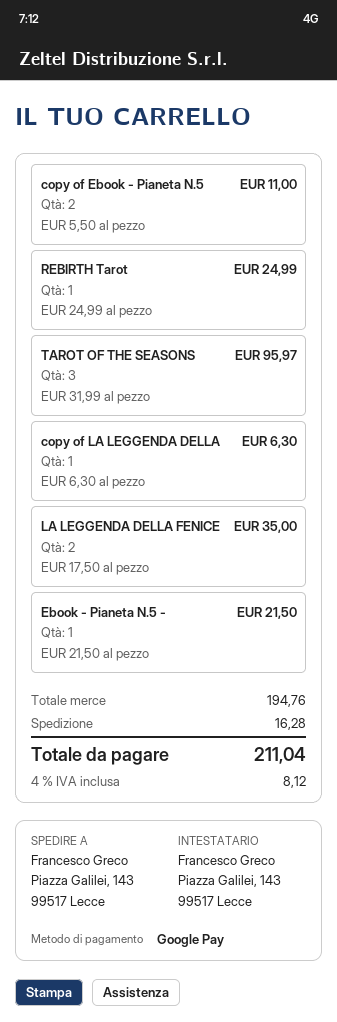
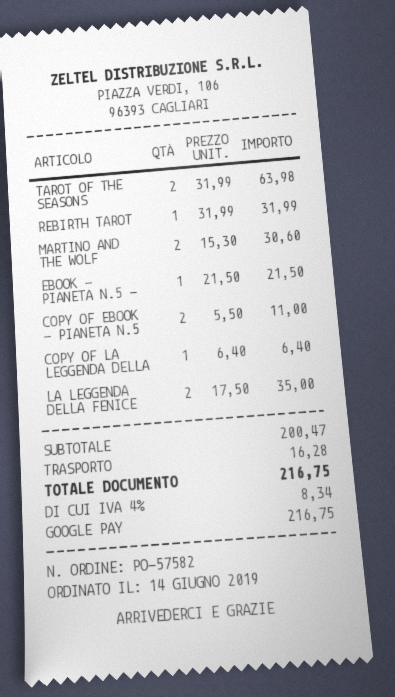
REBIRTH Tarot: 1 x 24.99 = 24.99 -> 1 x 31.99 = 31.99
TAROT OF THE SEASONS: 3 x 31.99 = 95.97 -> 2 x 31.99 = 63.98
copy of LA LEGGENDA DELLA: 1 x 6.30 = 6.30 -> 1 x 6.40 = 6.40
MARTINO AND THE WOLF: none -> 2 x 15.30 = 30.60
subtotal: 194.76 -> 200.47
tax: 4% = 8.12 -> 4% = 8.34
total: 211.04 -> 216.75

